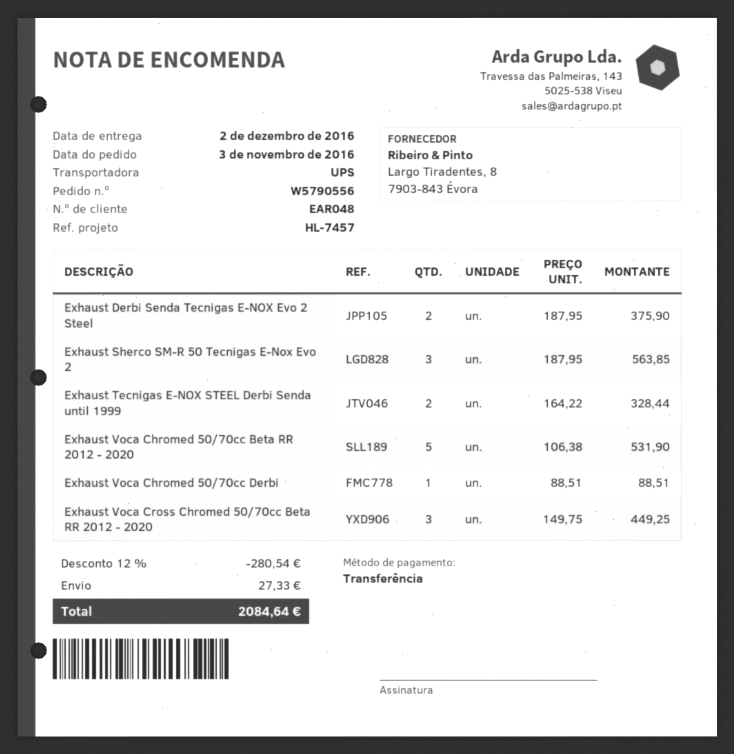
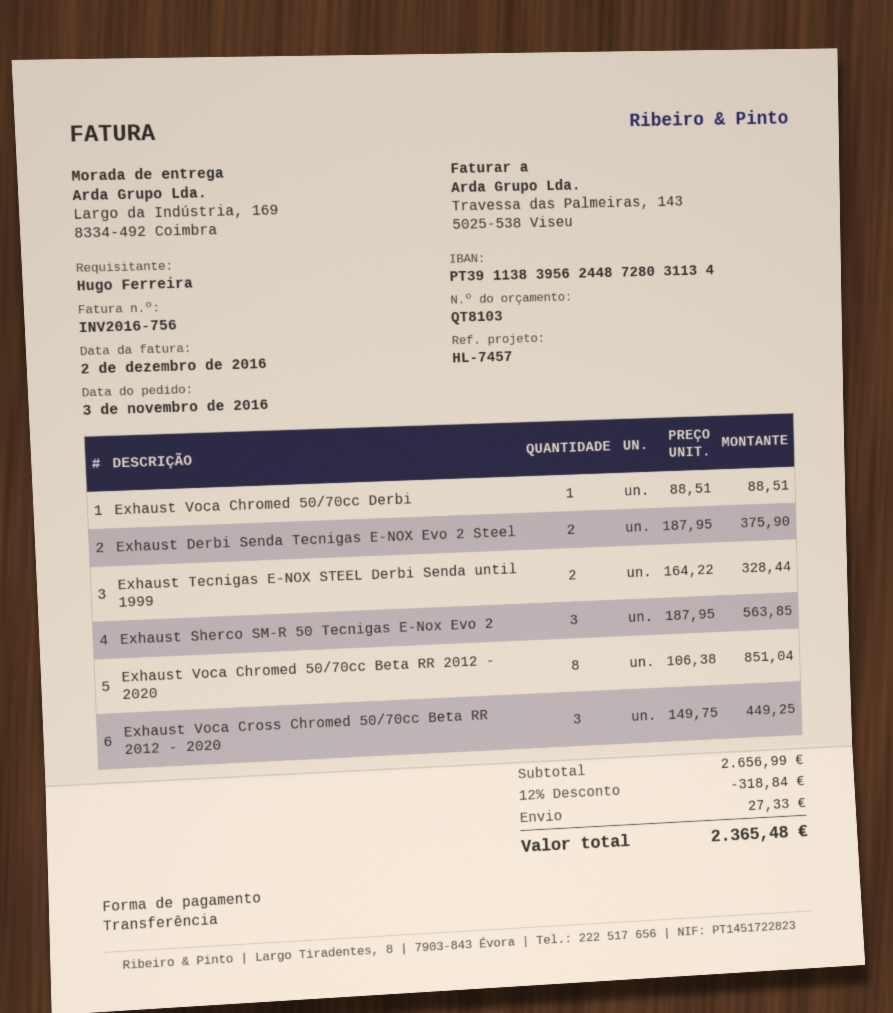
Exhaust Voca Chromed 50/70cc Beta RR 2012 - 2020: 5 x 106.38 = 531.90 -> 8 x 106.38 = 851.04
discount: 12% = 280.54 -> 12% = 318.84
total: 2084.64 -> 2365.48

